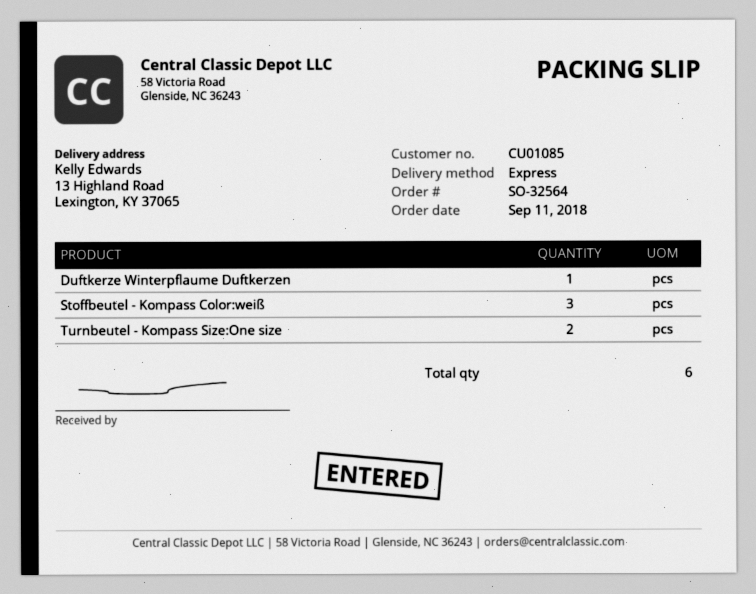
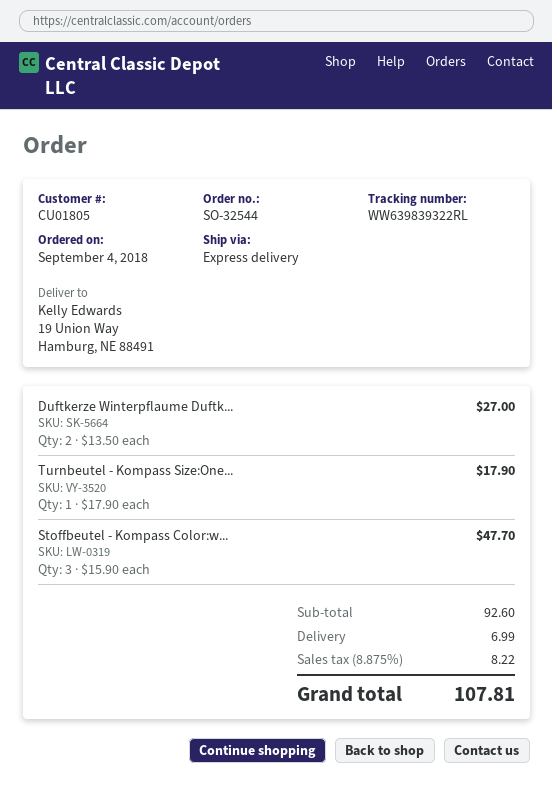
order number: SO-32564 -> SO-32544
order date: 2018-09-11 -> 2018-09-04
customer number: CU01085 -> CU01805
ship to: 13 Highland Road, Lexington, KY 37065 -> 19 Union Way, Hamburg, NE 88491
Duftkerze Winterpflaume Duftkerzen: 1 -> 2
Turnbeutel - Kompass Size:One size: 2 -> 1

